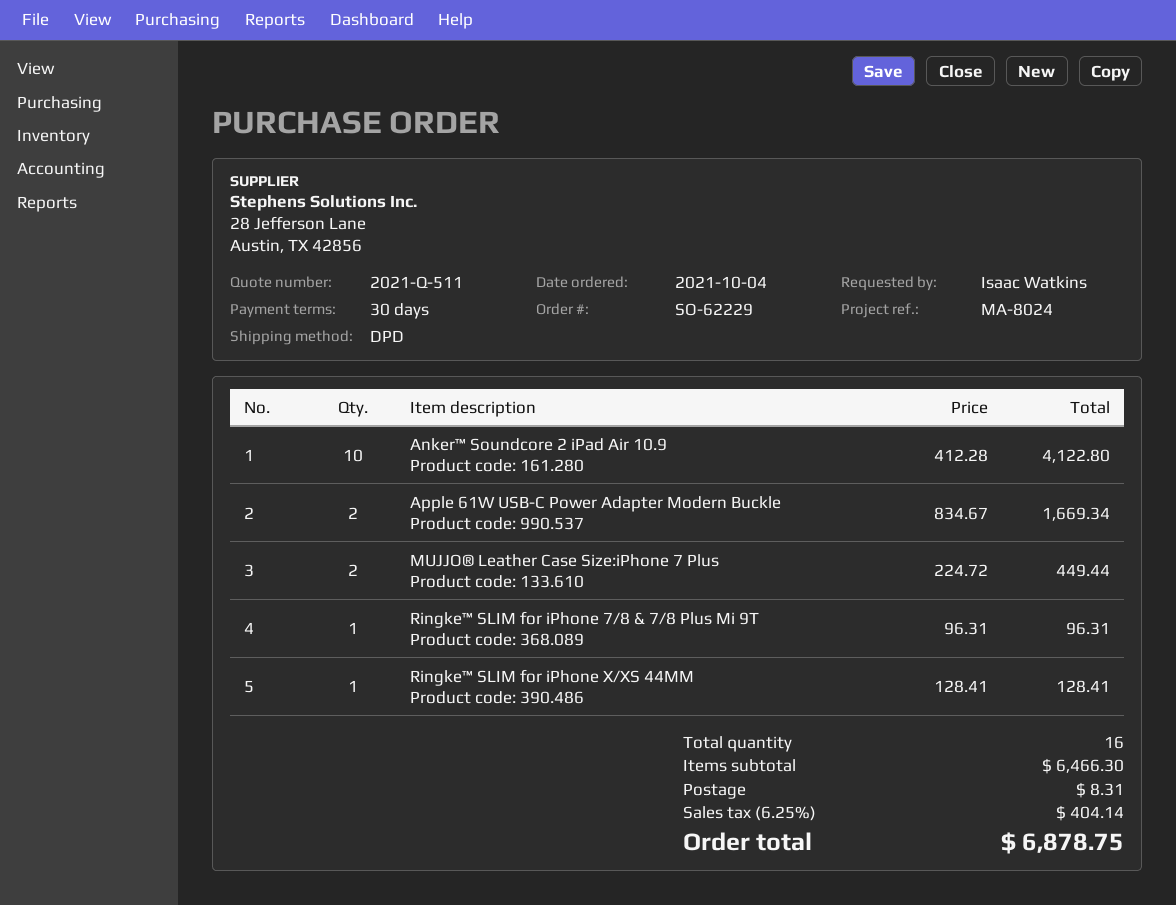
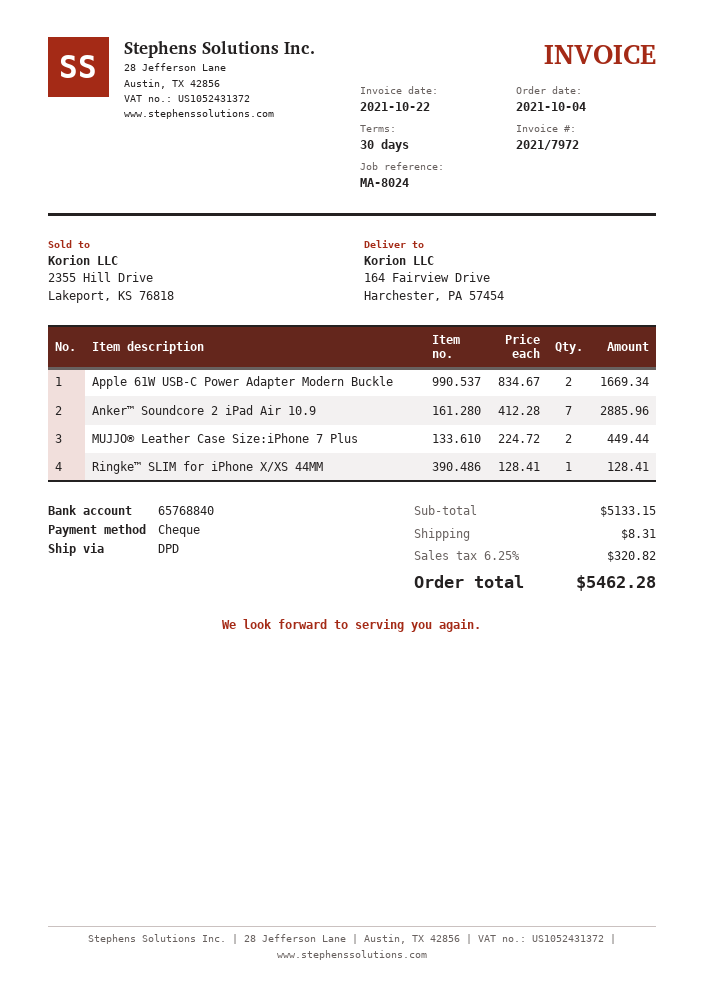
Anker™ Soundcore 2 iPad Air 10.9: 10 x 412.28 = 4122.80 -> 7 x 412.28 = 2885.96
Ringke™ SLIM for iPhone 7/8 & 7/8 Plus Mi 9T: 1 x 96.31 = 96.31 -> none
subtotal: 6466.30 -> 5133.15
tax: 6.25% = 404.14 -> 6.25% = 320.82
total: 6878.75 -> 5462.28

